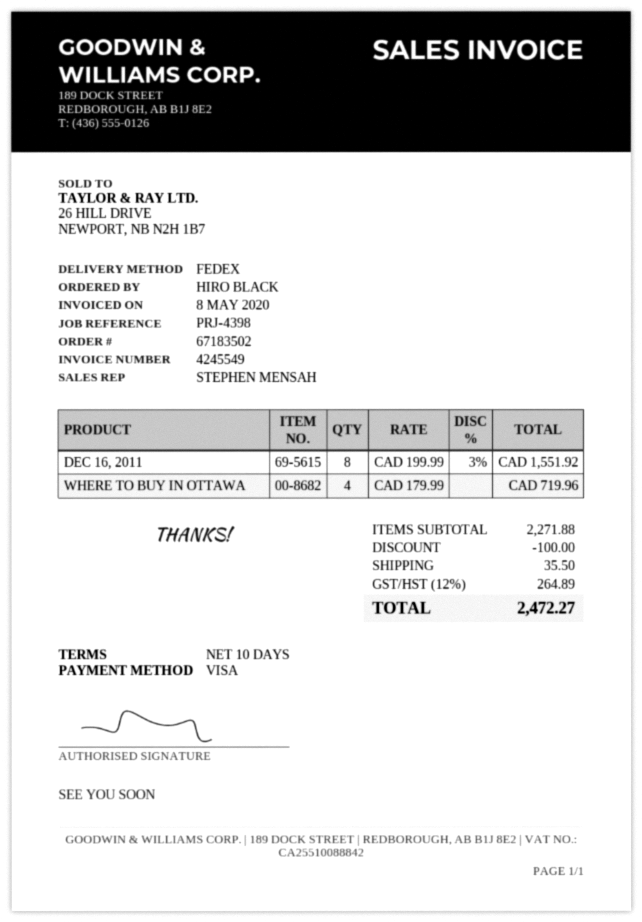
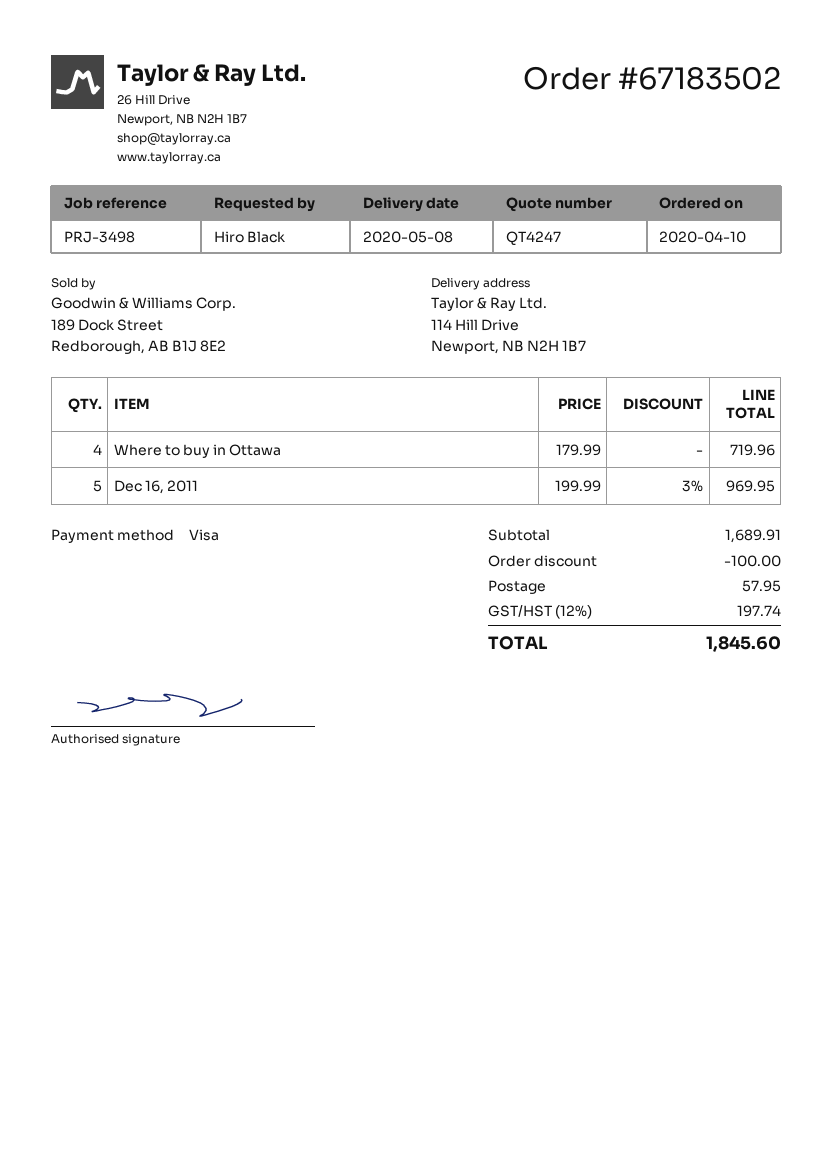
reference: PRJ-4398 -> PRJ-3498
DEC 16, 2011: 8 x 199.99 - 3% = 1551.92 -> 5 x 199.99 - 3% = 969.95
subtotal: 2271.88 -> 1689.91
shipping: 35.50 -> 57.95
tax: 12% = 264.89 -> 12% = 197.74
total: 2472.27 -> 1845.60

